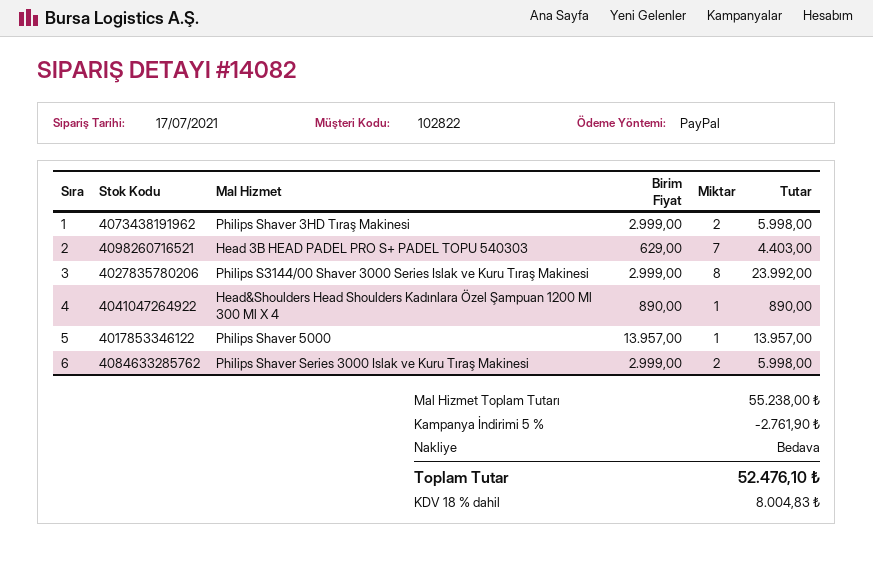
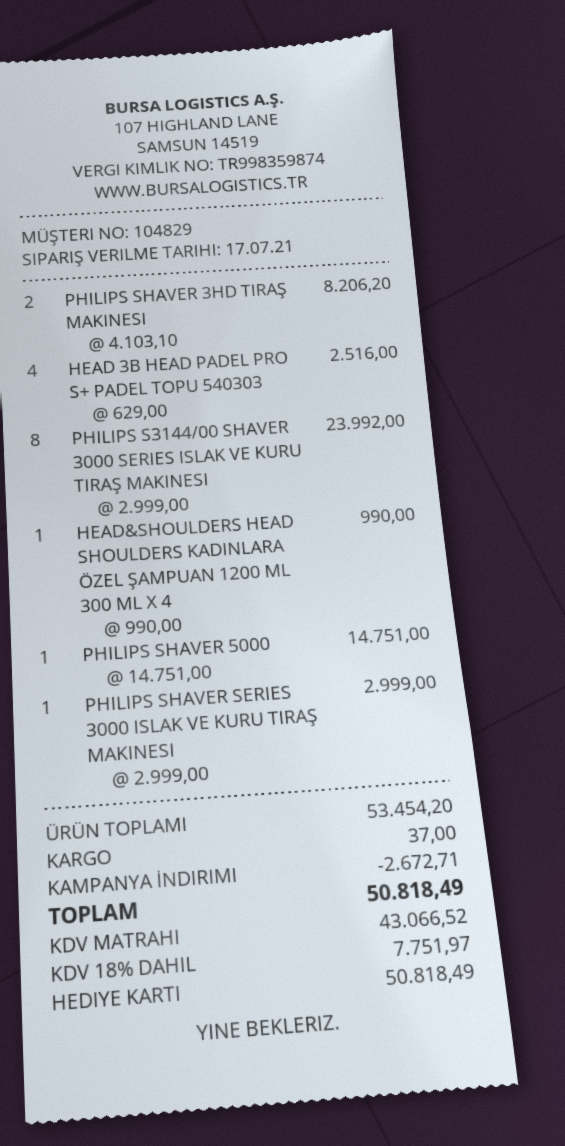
customer number: 102822 -> 104829
payment method: PayPal -> gift card
Philips Shaver 3HD Tıraş Makinesi: 2 x 2999.00 = 5998.00 -> 2 x 4103.10 = 8206.20
Head 3B HEAD PADEL PRO S+ PADEL TOPU 540303: 7 x 629.00 = 4403.00 -> 4 x 629.00 = 2516.00
Head&Shoulders Head Shoulders Kadınlara Özel Şampuan 1200 Ml 300 Ml X 4: 1 x 890.00 = 890.00 -> 1 x 990.00 = 990.00
Philips Shaver 5000: 1 x 13957.00 = 13957.00 -> 1 x 14751.00 = 14751.00
Philips Shaver Series 3000 Islak ve Kuru Tıraş Makinesi: 2 x 2999.00 = 5998.00 -> 1 x 2999.00 = 2999.00
subtotal: 55238.00 -> 53454.20
discount: 2761.90 -> 2672.71
shipping: 0.00 -> 37.00
tax: 18% = 8004.83 -> 18% = 7751.97
total: 52476.10 -> 50818.49

